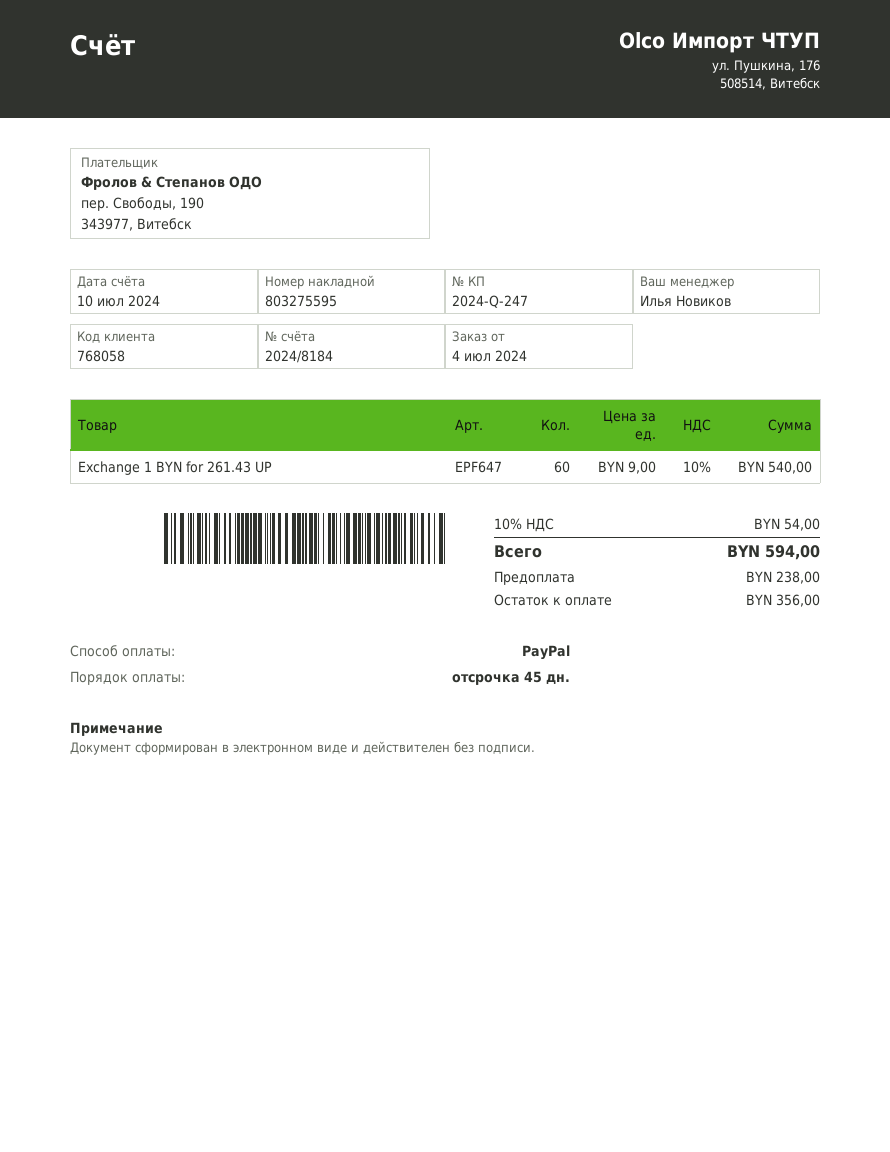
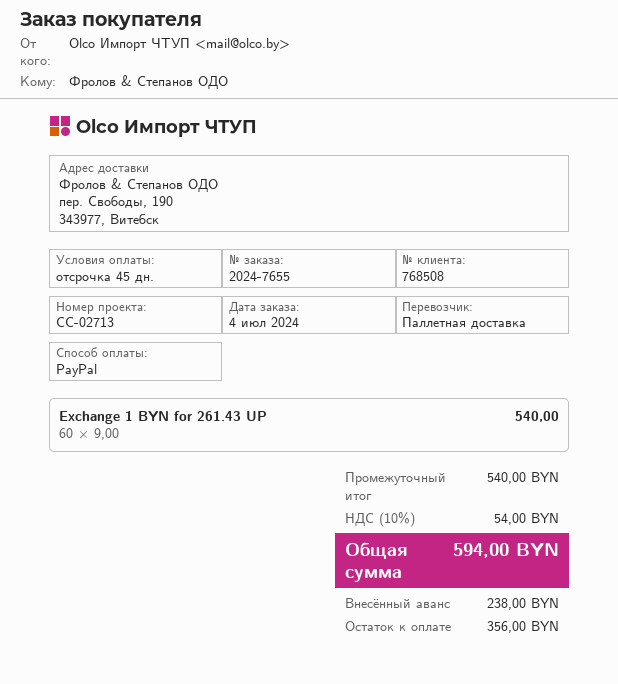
customer number: 768058 -> 768508

